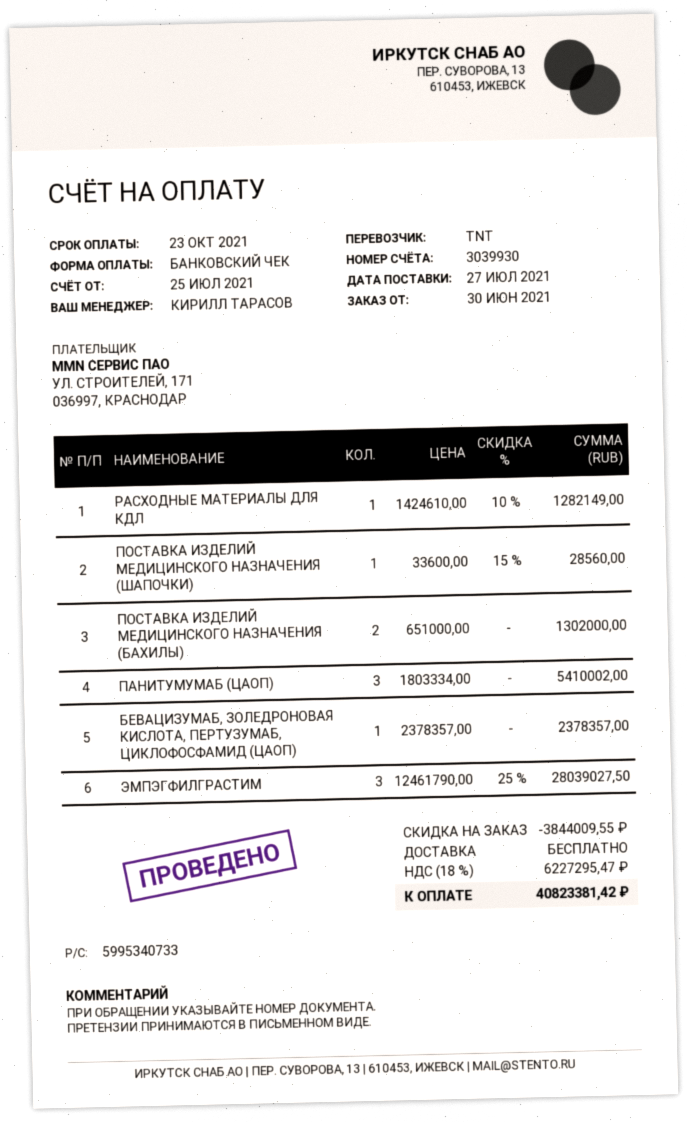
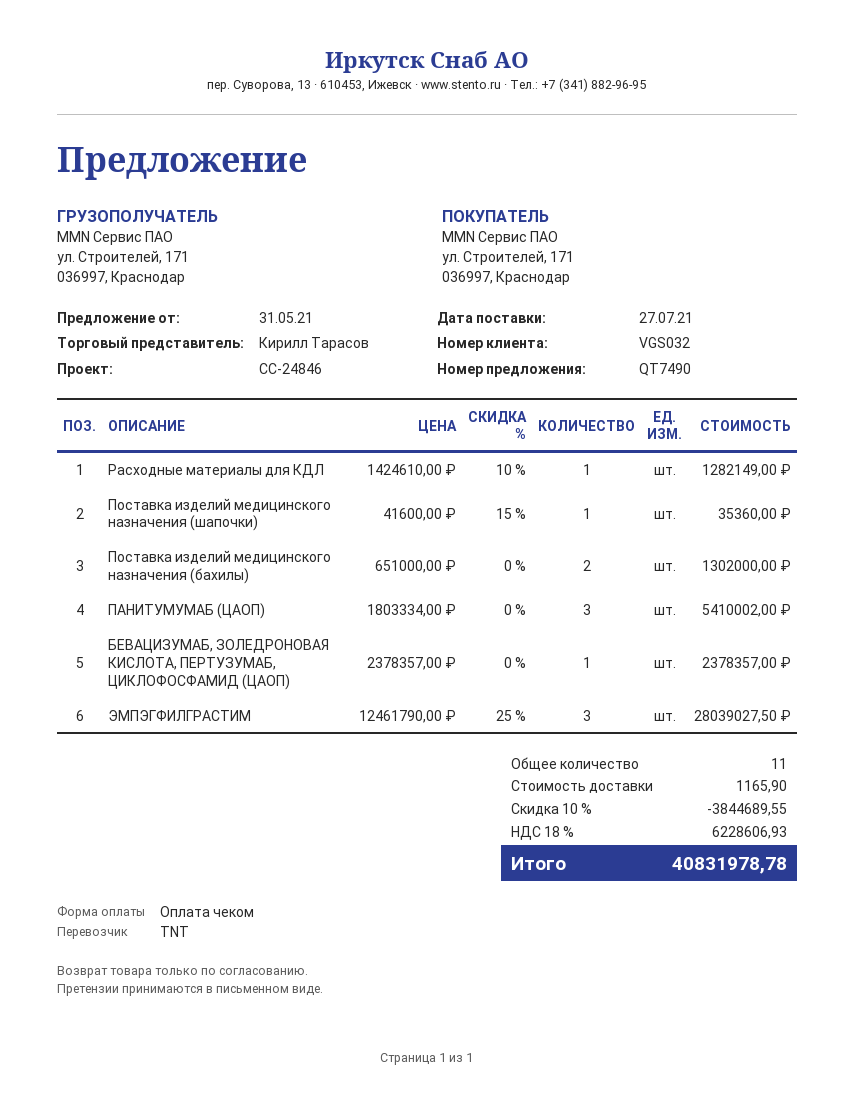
ПОСТАВКА ИЗДЕЛИЙ МЕДИЦИНСКОГО НАЗНАЧЕНИЯ (ШАПОЧКИ): 1 x 33600.00 - 15% = 28560.00 -> 1 x 41600.00 - 15% = 35360.00
discount: 3844009.55 -> 3844689.55
shipping: 0.00 -> 1165.90
tax: 18% = 6227295.47 -> 18% = 6228606.93
total: 40823381.42 -> 40831978.78

